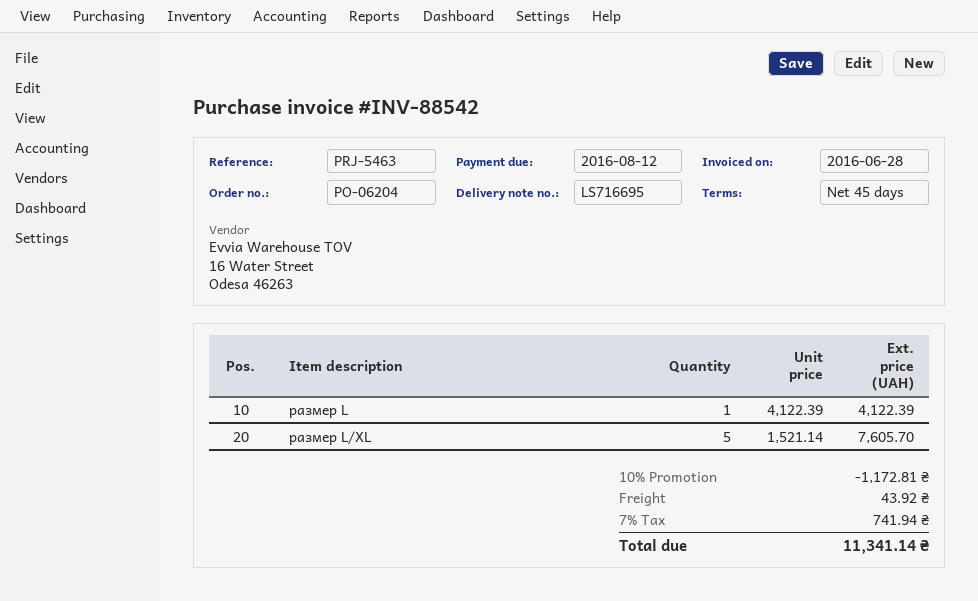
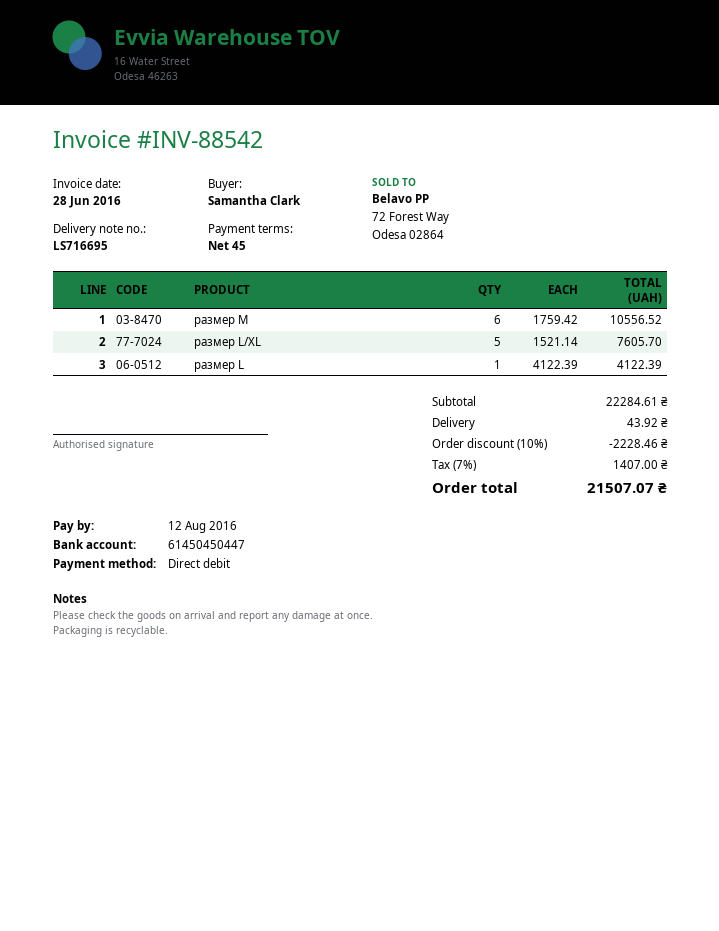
размер M: none -> 6 x 1759.42 = 10556.52
discount: 10% = 1172.81 -> 10% = 2228.46
tax: 7% = 741.94 -> 7% = 1407.00
total: 11341.14 -> 21507.07

